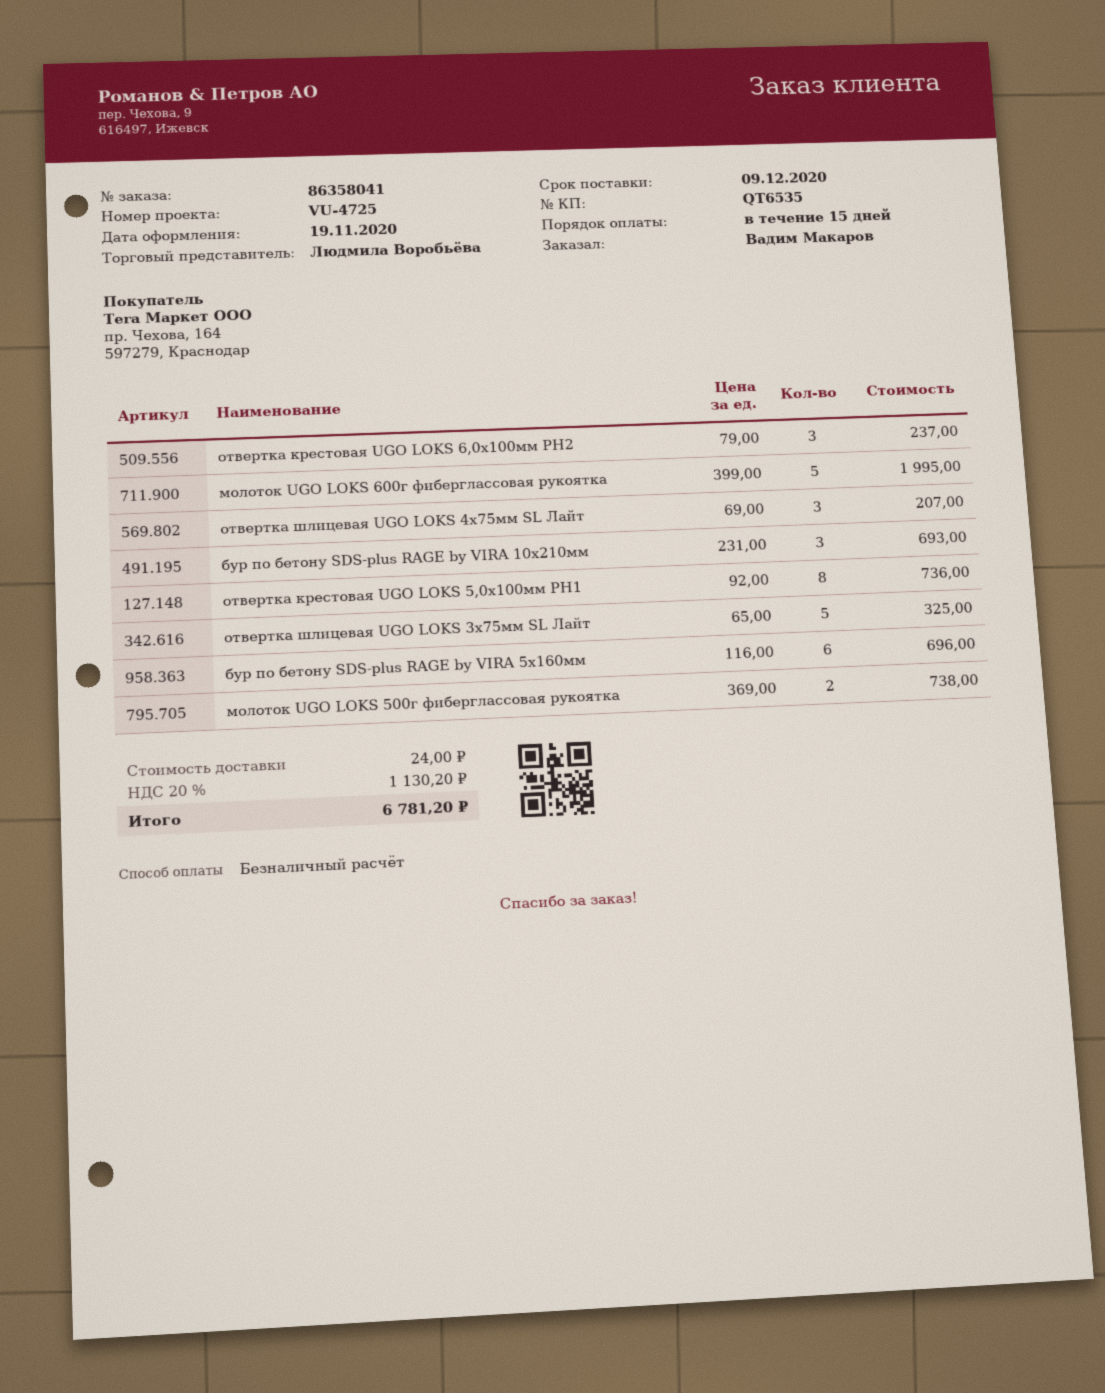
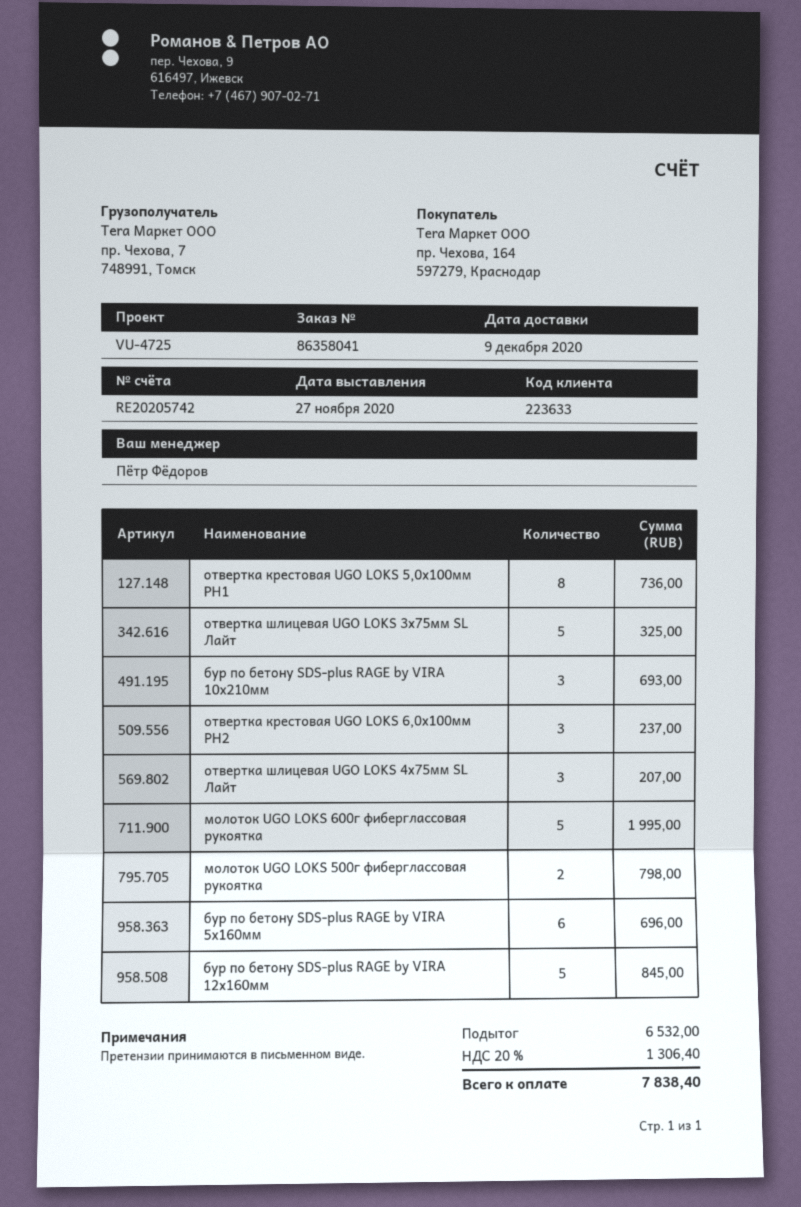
sales rep: Людмила Воробьёва -> Пётр Фёдоров
молоток UGO LOKS 500г фиберглассовая рукоятка: 2 for 738.00 -> 2 for 798.00
бур по бетону SDS-plus RAGE by VIRA 12х160мм: none -> 5 for 845.00
shipping: 24.00 -> none
tax: 20% = 1130.20 -> 20% = 1306.40
total: 6781.20 -> 7838.40

